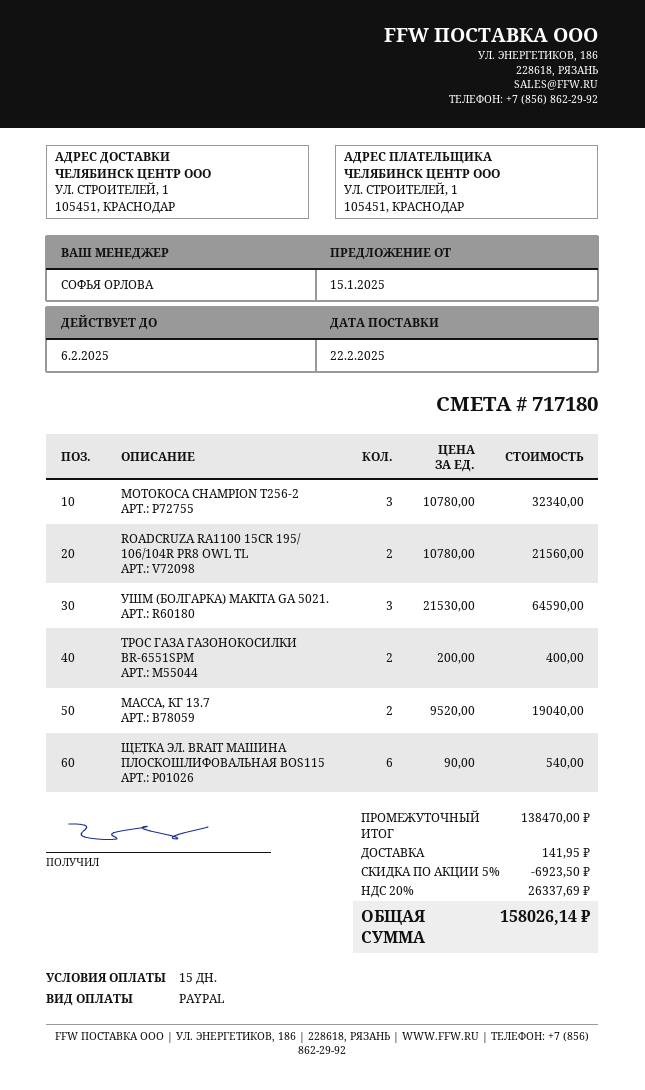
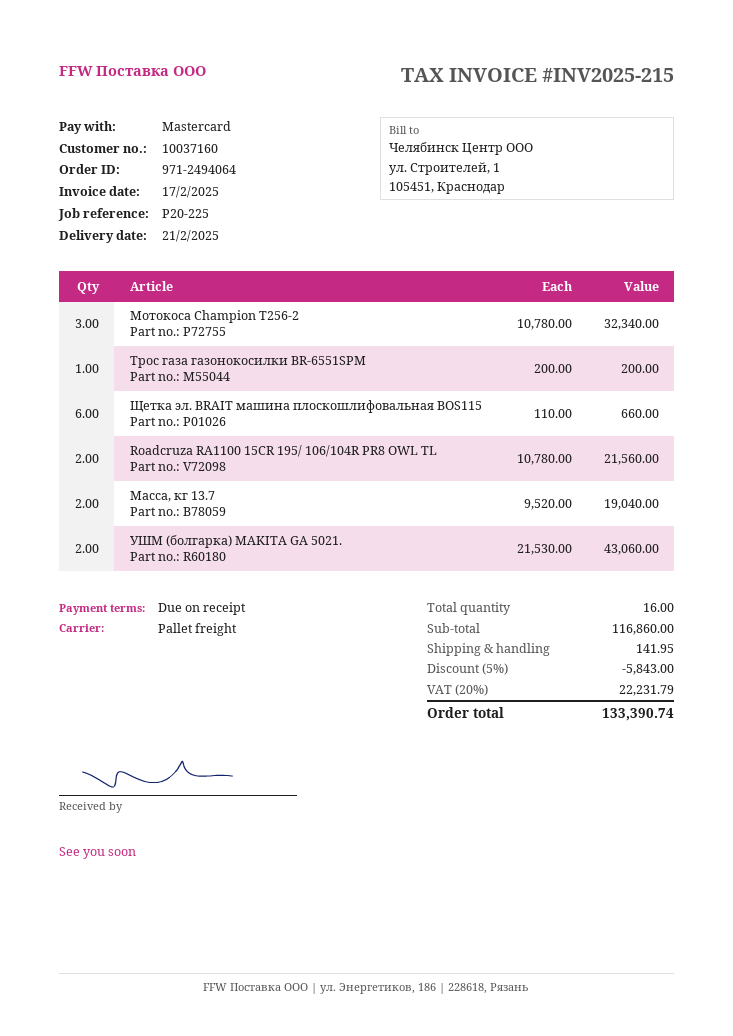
delivery date: 2025-02-22 -> 2025-02-21
payment terms: 15 days -> on receipt
payment method: PayPal -> Mastercard
УШМ (БОЛГАРКА) MAKITA GA 5021.: 3 x 21530.00 = 64590.00 -> 2 x 21530.00 = 43060.00
ТРОС ГАЗА ГАЗОНОКОСИЛКИ BR-6551SPM: 2 x 200.00 = 400.00 -> 1 x 200.00 = 200.00
ЩЕТКА ЭЛ. BRAIT МАШИНА ПЛОСКОШЛИФОВАЛЬНАЯ BOS115: 6 x 90.00 = 540.00 -> 6 x 110.00 = 660.00
subtotal: 138470.00 -> 116860.00
discount: 5% = 6923.50 -> 5% = 5843.00
tax: 20% = 26337.69 -> 20% = 22231.79
total: 158026.14 -> 133390.74

